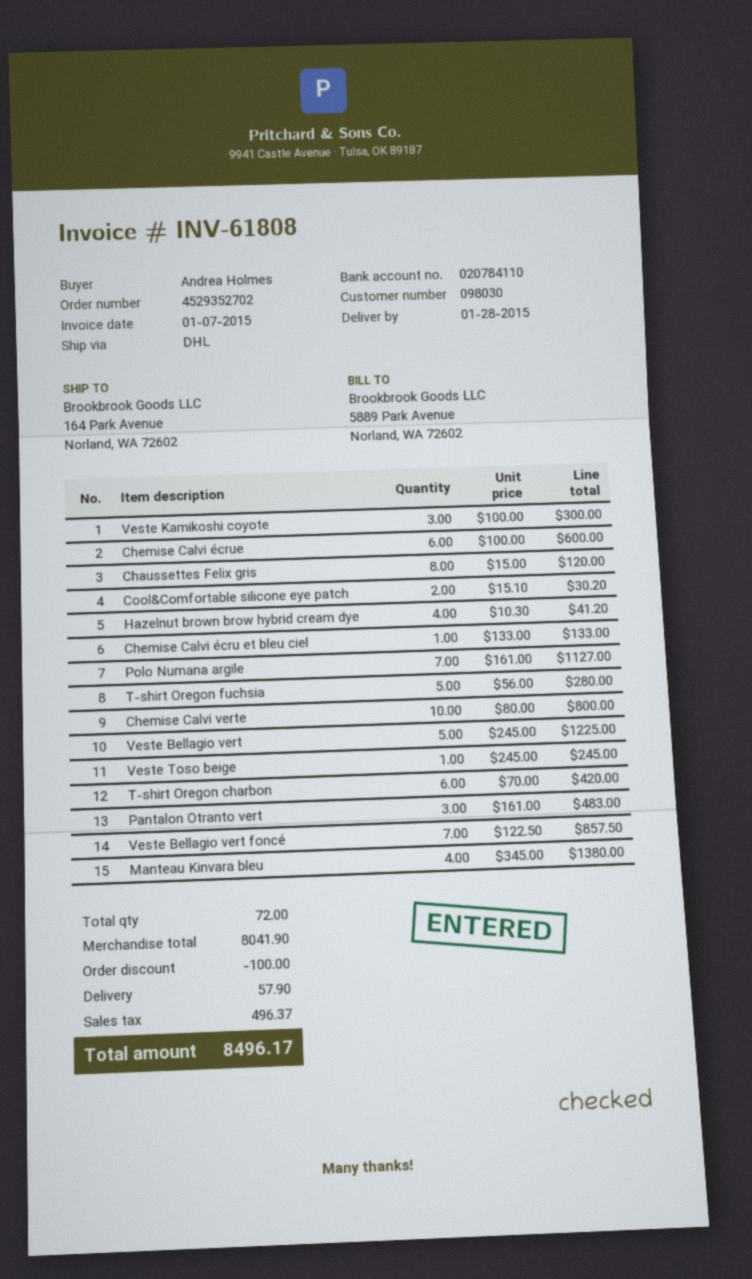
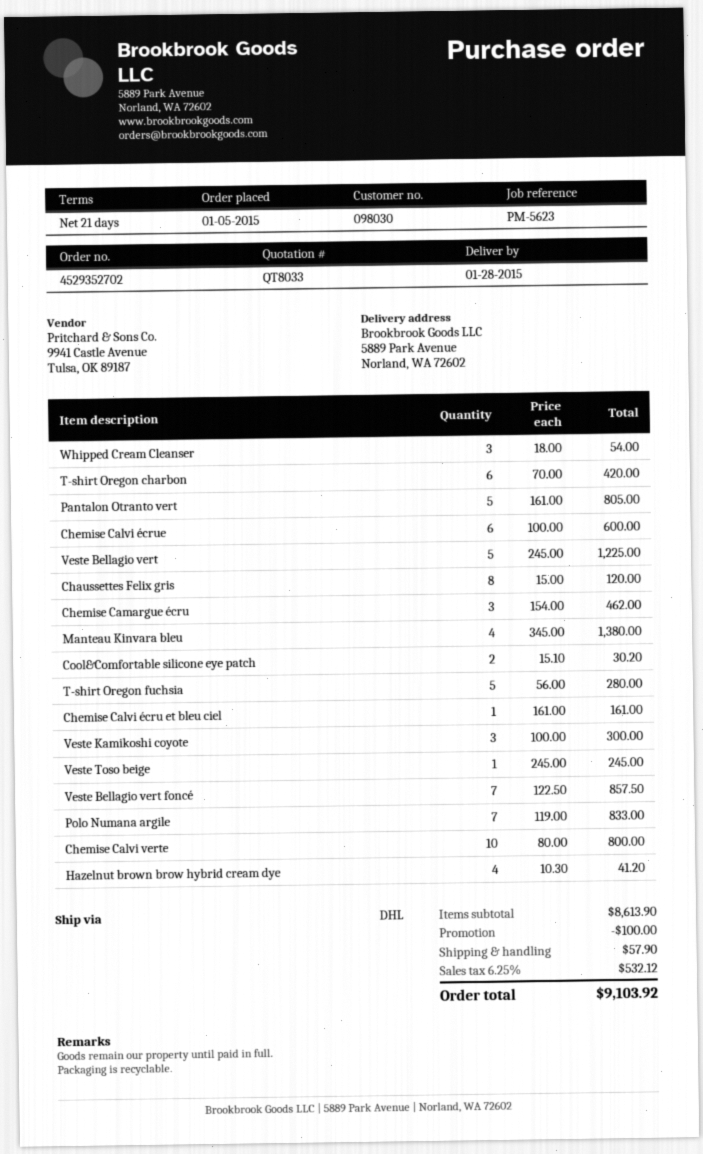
ship to: 164 Park Avenue, Norland, WA 72602 -> 5889 Park Avenue, Norland, WA 72602
Chemise Calvi écru et bleu ciel: 1 x 133.00 = 133.00 -> 1 x 161.00 = 161.00
Polo Numana argile: 7 x 161.00 = 1127.00 -> 7 x 119.00 = 833.00
Pantalon Otranto vert: 3 x 161.00 = 483.00 -> 5 x 161.00 = 805.00
Whipped Cream Cleanser: none -> 3 x 18.00 = 54.00
Chemise Camargue écru: none -> 3 x 154.00 = 462.00
subtotal: 8041.90 -> 8613.90
tax: 496.37 -> 532.12
total: 8496.17 -> 9103.92

